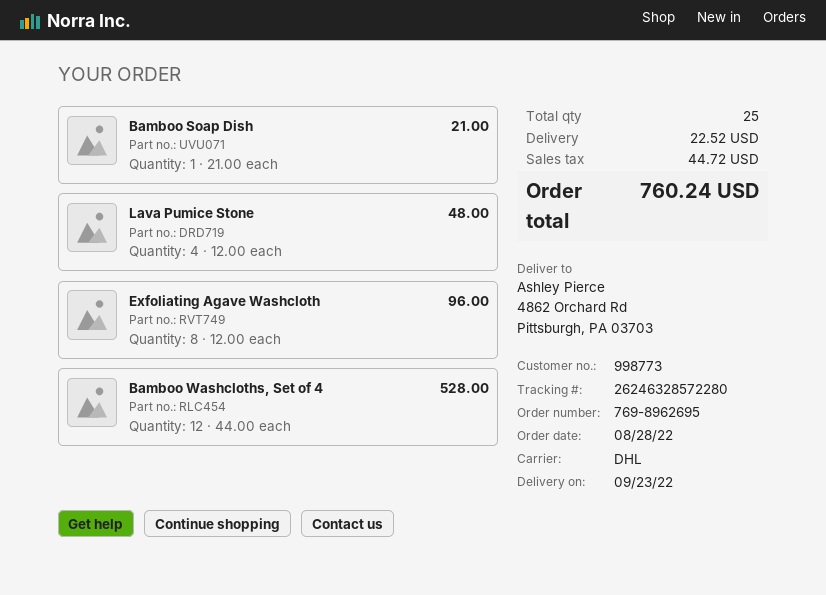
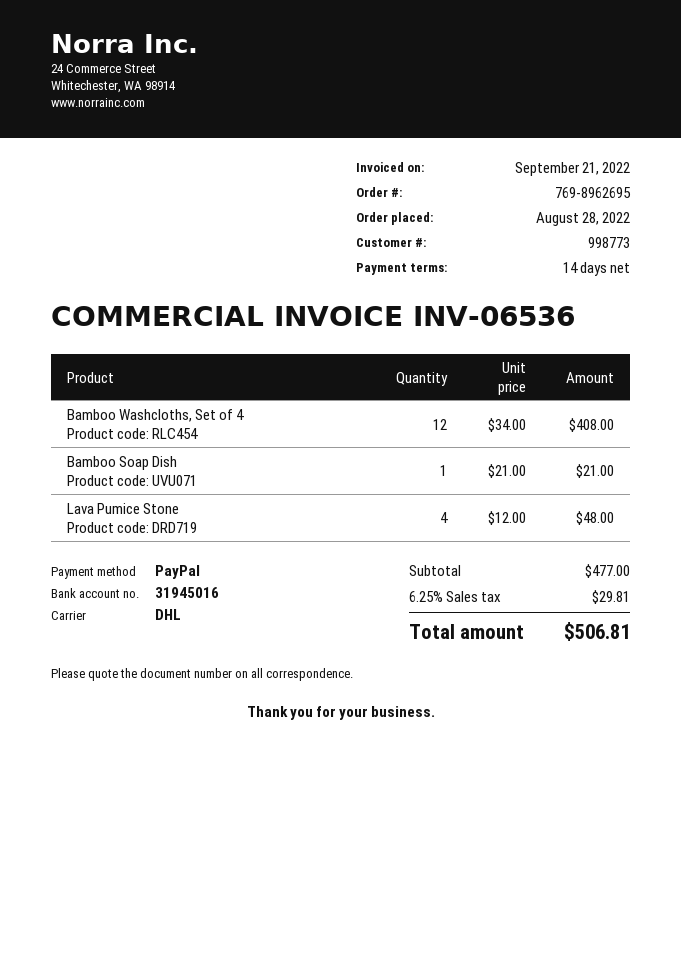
Exfoliating Agave Washcloth: 8 x 12.00 = 96.00 -> none
Bamboo Washcloths, Set of 4: 12 x 44.00 = 528.00 -> 12 x 34.00 = 408.00
shipping: 22.52 -> none
tax: 44.72 -> 29.81
total: 760.24 -> 506.81

